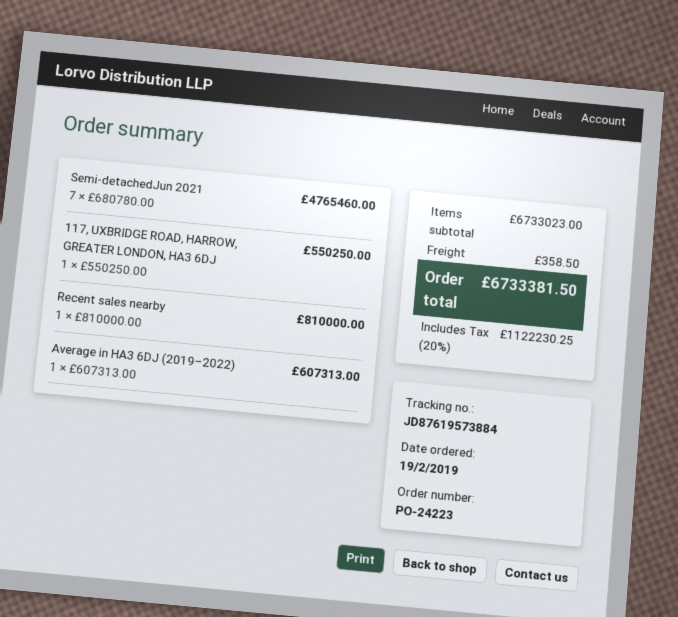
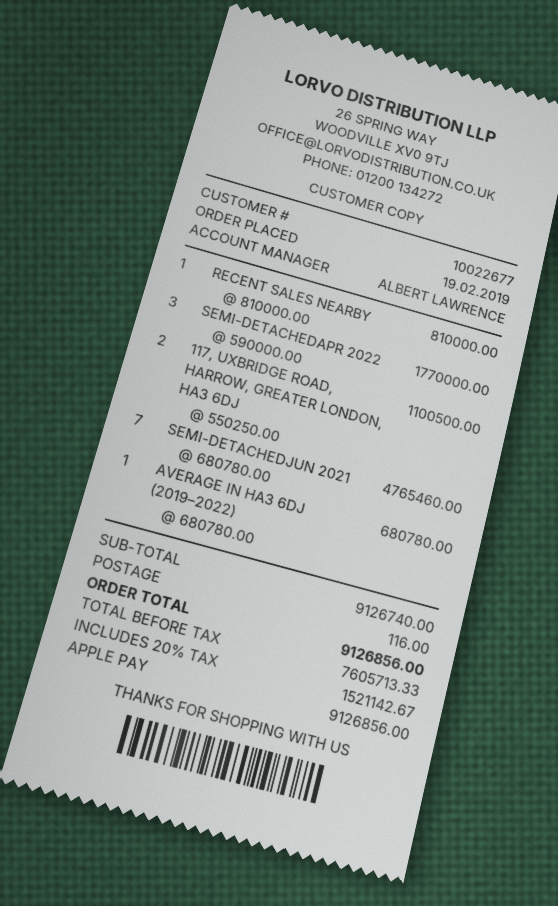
117, UXBRIDGE ROAD, HARROW, GREATER LONDON, HA3 6DJ: 1 x 550250.00 = 550250.00 -> 2 x 550250.00 = 1100500.00
Average in HA3 6DJ (2019–2022): 1 x 607313.00 = 607313.00 -> 1 x 680780.00 = 680780.00
SEMI-DETACHEDAPR 2022: none -> 3 x 590000.00 = 1770000.00
subtotal: 6733023.00 -> 9126740.00
shipping: 358.50 -> 116.00
tax: 20% = 1122230.25 -> 20% = 1521142.67
total: 6733381.50 -> 9126856.00

